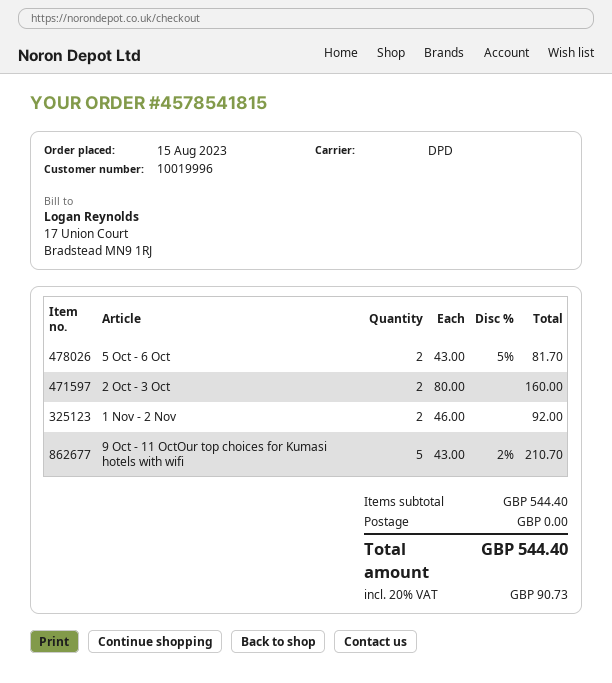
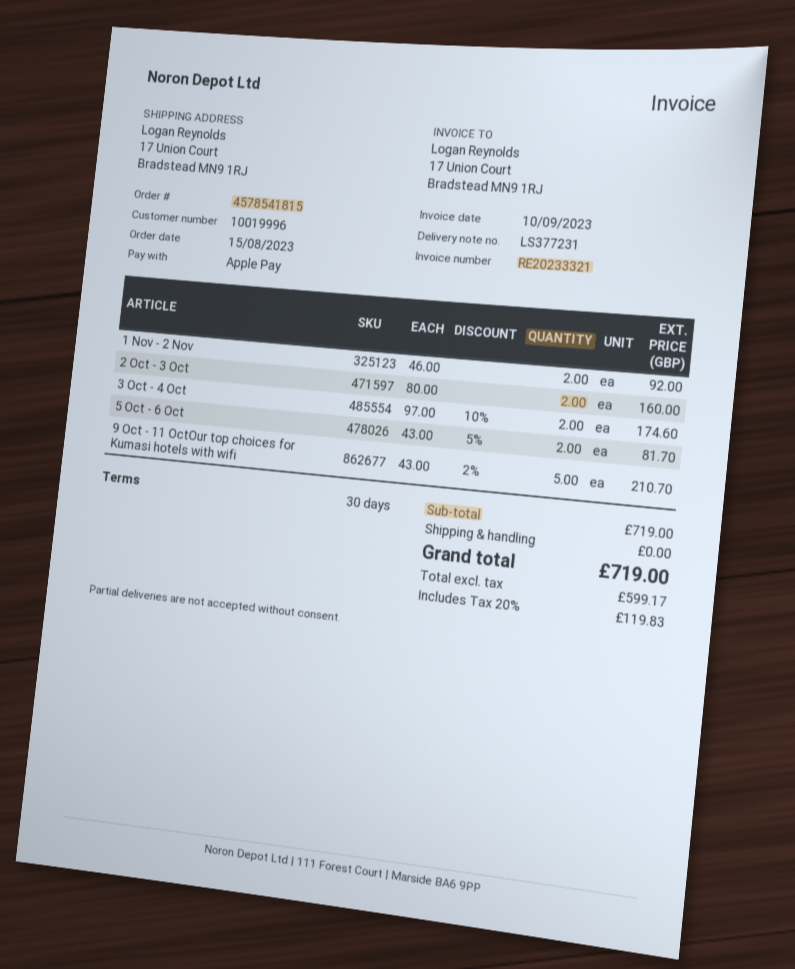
3 Oct - 4 Oct: none -> 2 x 97.00 - 10% = 174.60
subtotal: 544.40 -> 719.00
tax: 20% = 90.73 -> 20% = 119.83
total: 544.40 -> 719.00

